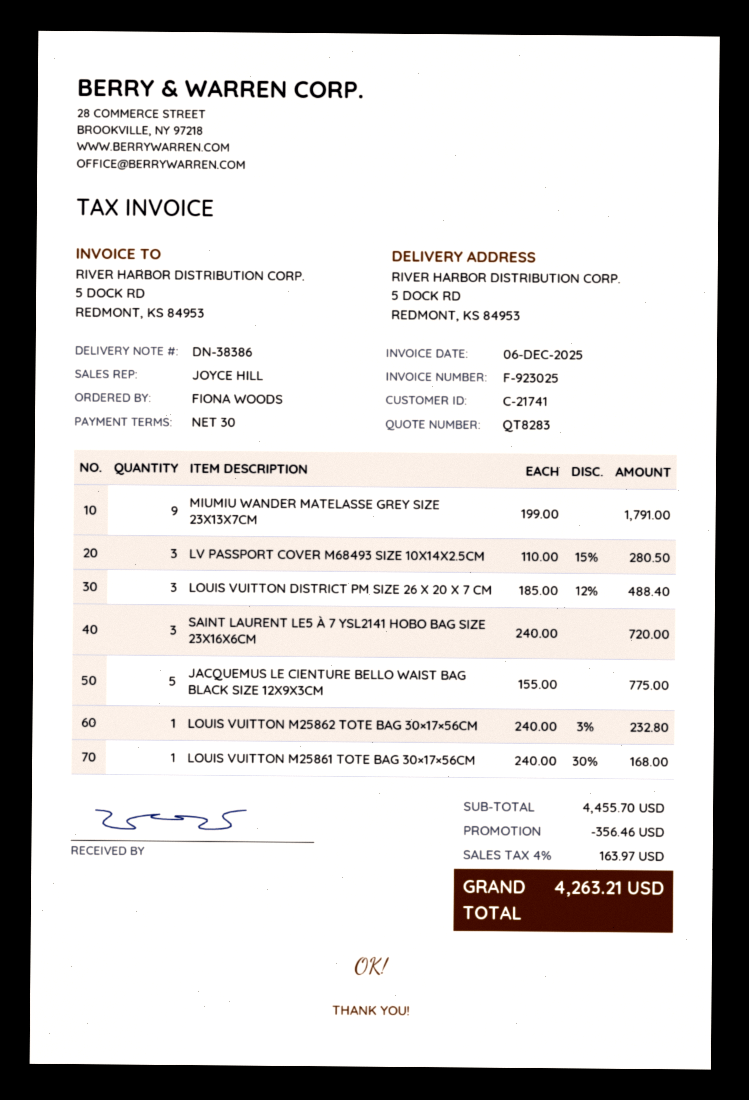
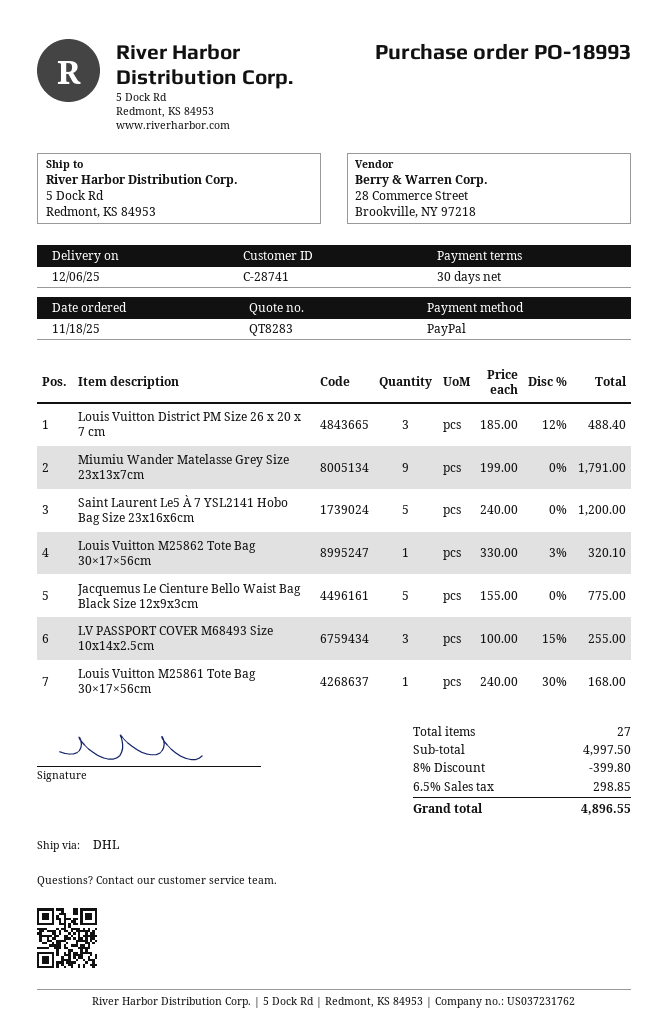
customer number: C-21741 -> C-28741
LV PASSPORT COVER M68493 SIZE 10X14X2.5CM: 3 x 110.00 - 15% = 280.50 -> 3 x 100.00 - 15% = 255.00
SAINT LAURENT LE5 À 7 YSL2141 HOBO BAG SIZE 23X16X6CM: 3 x 240.00 = 720.00 -> 5 x 240.00 = 1200.00
LOUIS VUITTON M25862 TOTE BAG 30×17×56CM: 1 x 240.00 - 3% = 232.80 -> 1 x 330.00 - 3% = 320.10
subtotal: 4455.70 -> 4997.50
discount: 356.46 -> 399.80
tax: 4% = 163.97 -> 6.5% = 298.85
total: 4263.21 -> 4896.55

